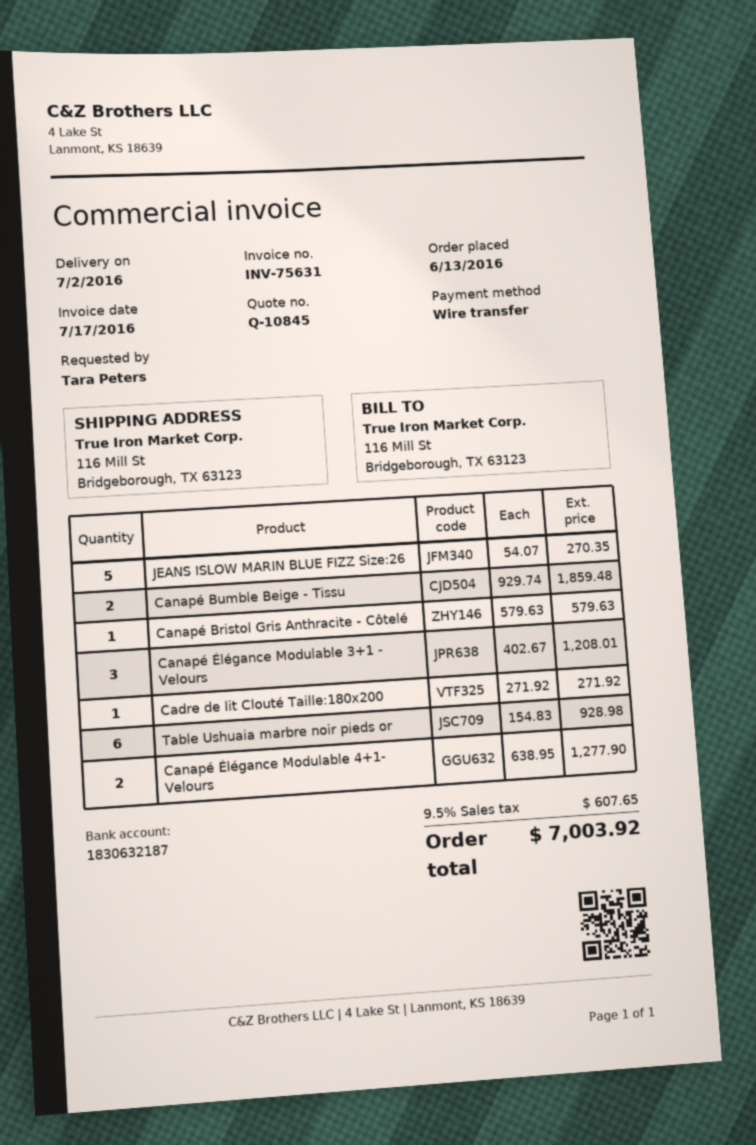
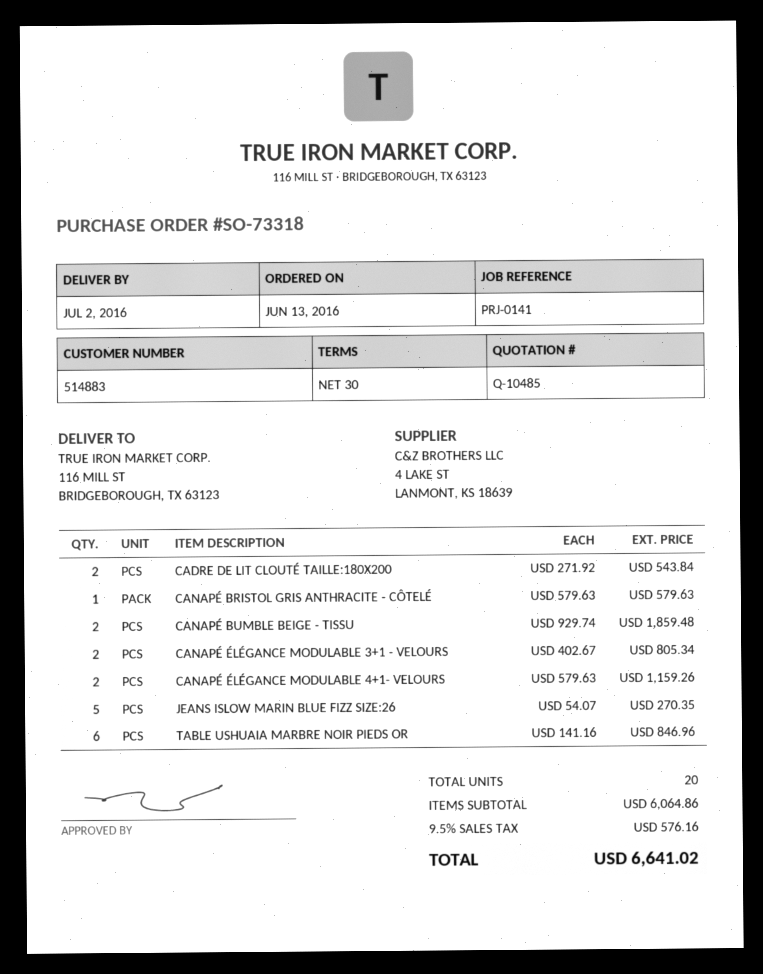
quote number: Q-10845 -> Q-10485
Canapé Élégance Modulable 3+1 - Velours: 3 x 402.67 = 1208.01 -> 2 x 402.67 = 805.34
Cadre de lit Clouté Taille:180x200: 1 x 271.92 = 271.92 -> 2 x 271.92 = 543.84
Table Ushuaia marbre noir pieds or: 6 x 154.83 = 928.98 -> 6 x 141.16 = 846.96
Canapé Élégance Modulable 4+1- Velours: 2 x 638.95 = 1277.90 -> 2 x 579.63 = 1159.26
tax: 9.5% = 607.65 -> 9.5% = 576.16
total: 7003.92 -> 6641.02

